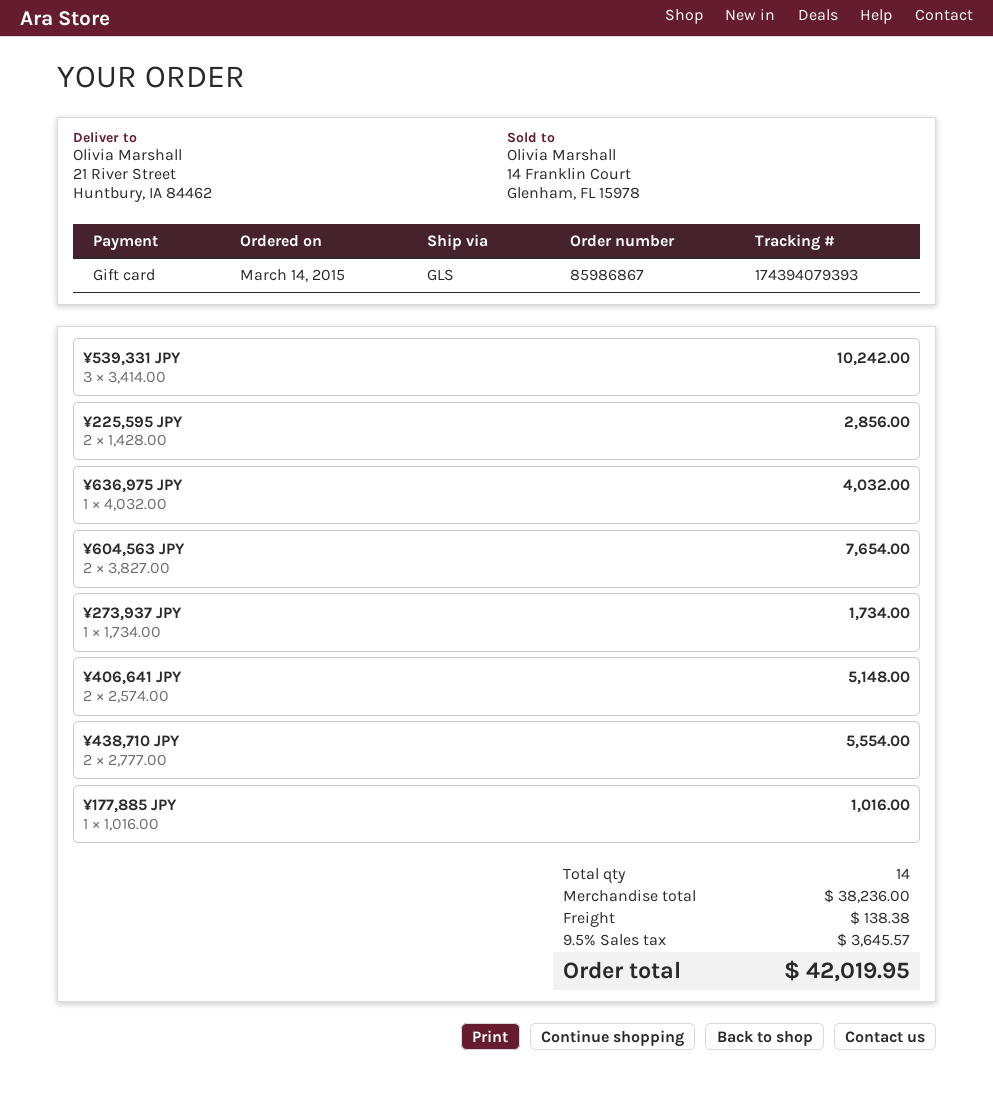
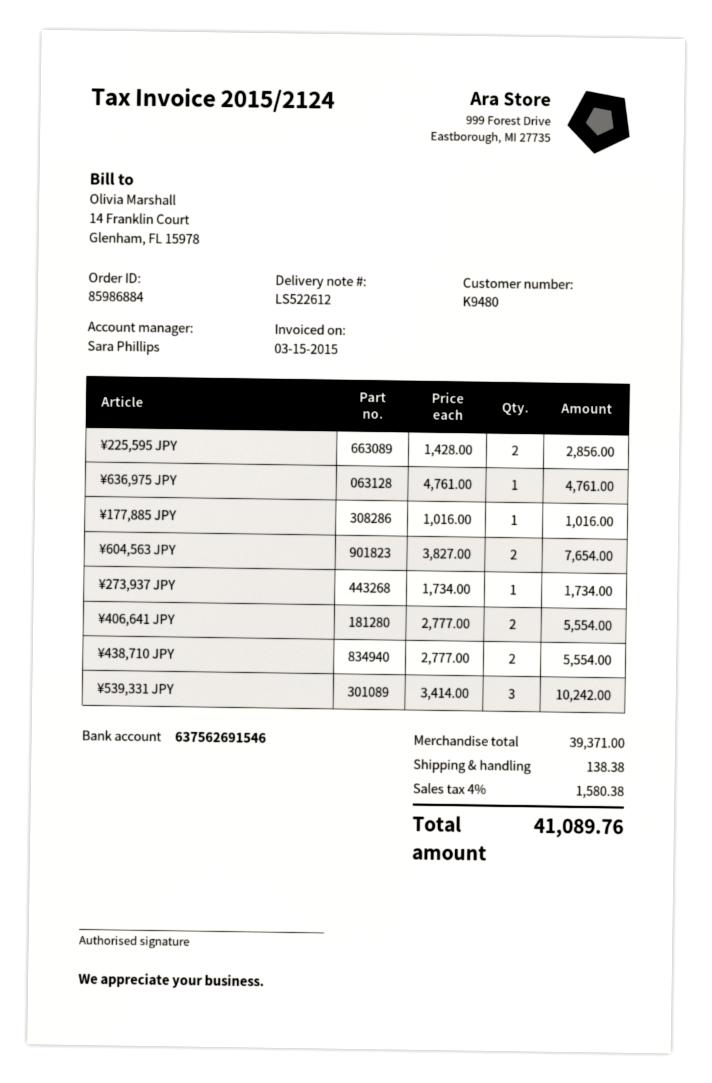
order number: 85986867 -> 85986884
¥636,975 JPY: 1 x 4032.00 = 4032.00 -> 1 x 4761.00 = 4761.00
¥406,641 JPY: 2 x 2574.00 = 5148.00 -> 2 x 2777.00 = 5554.00
subtotal: 38236.00 -> 39371.00
tax: 9.5% = 3645.57 -> 4% = 1580.38
total: 42019.95 -> 41089.76

